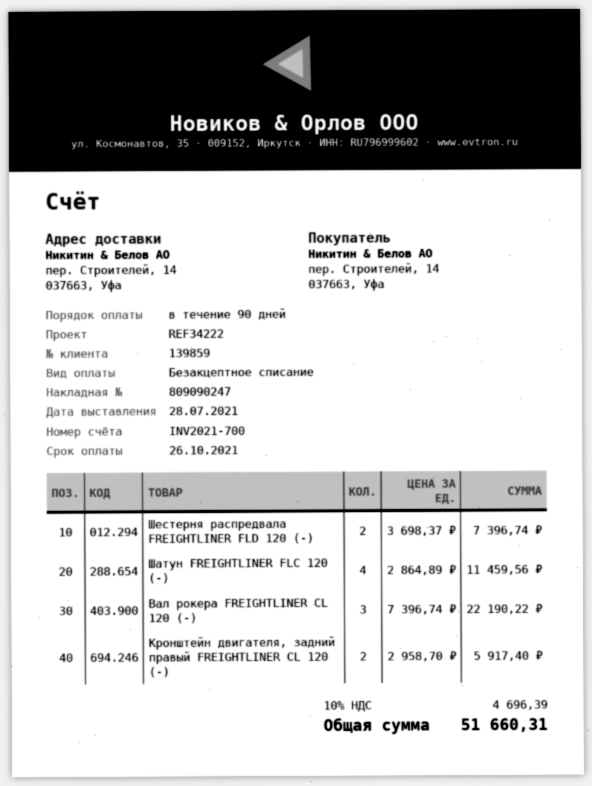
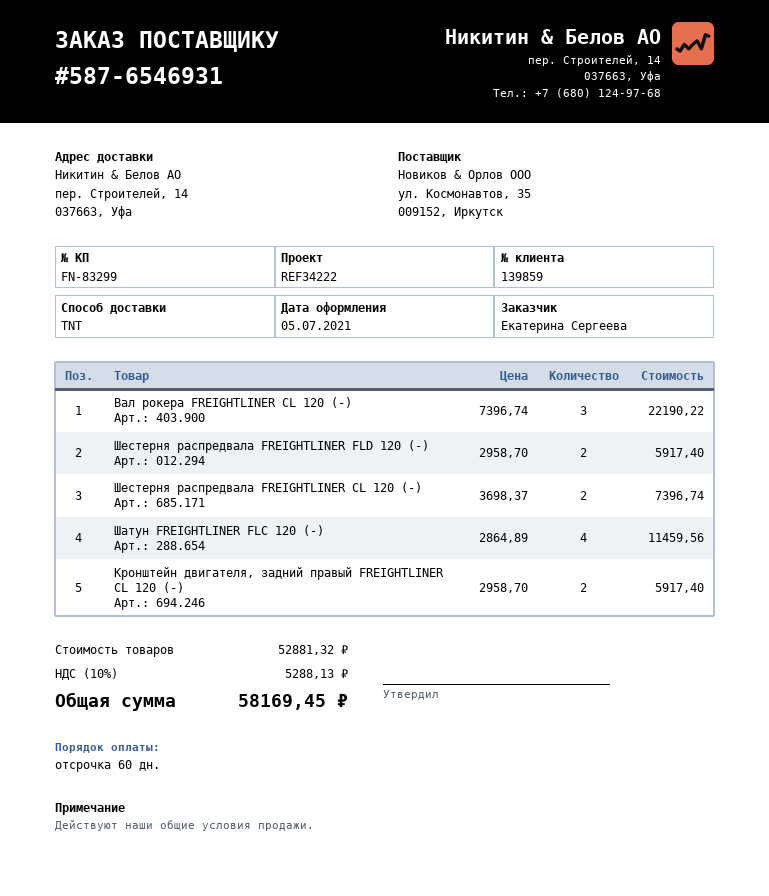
payment terms: 90 days -> 60 days
Шестерня распредвала FREIGHTLINER FLD 120 (-): 2 x 3698.37 = 7396.74 -> 2 x 2958.70 = 5917.40
Шестерня распредвала FREIGHTLINER CL 120 (-): none -> 2 x 3698.37 = 7396.74
tax: 10% = 4696.39 -> 10% = 5288.13
total: 51660.31 -> 58169.45

